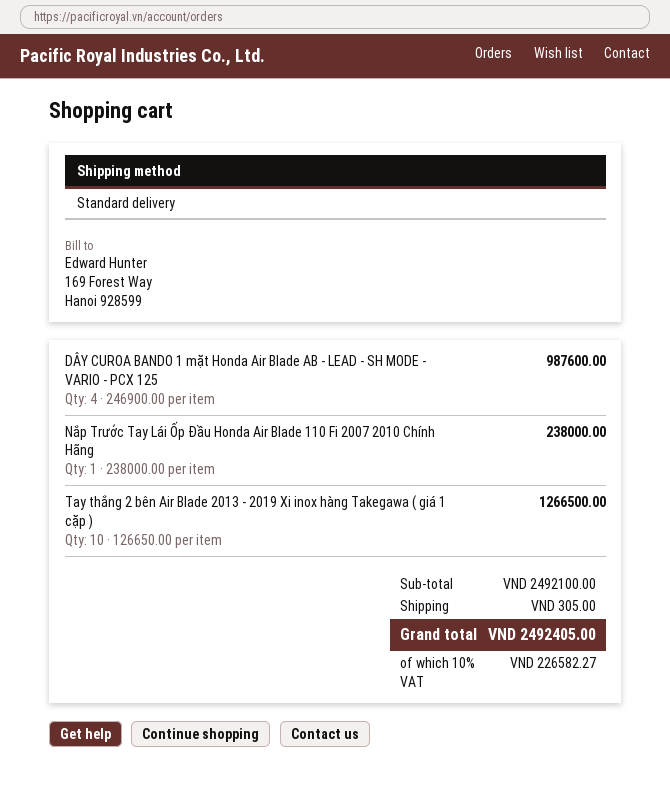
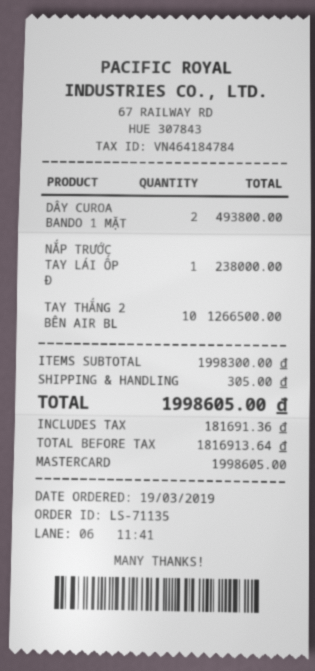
DÂY CUROA BANDO 1 mặt Honda Air Blade AB - LEAD - SH MODE - VARIO - PCX 125: 4 for 987600.00 -> 2 for 493800.00
subtotal: 2492100.00 -> 1998300.00
tax: 226582.27 -> 181691.36
total: 2492405.00 -> 1998605.00

